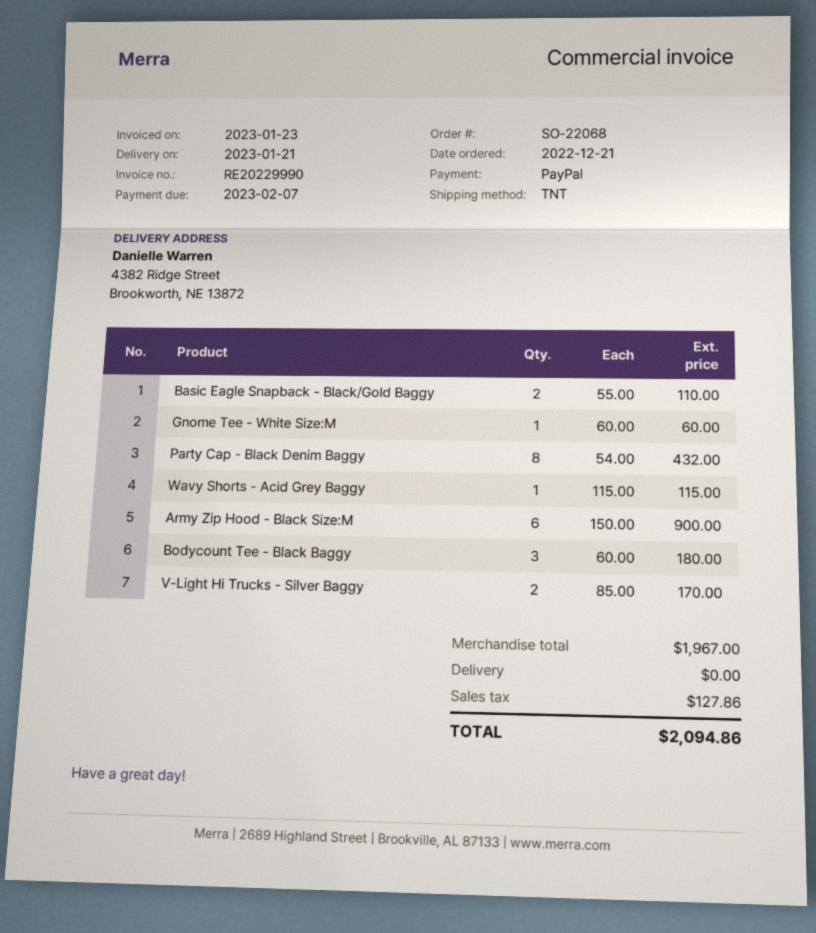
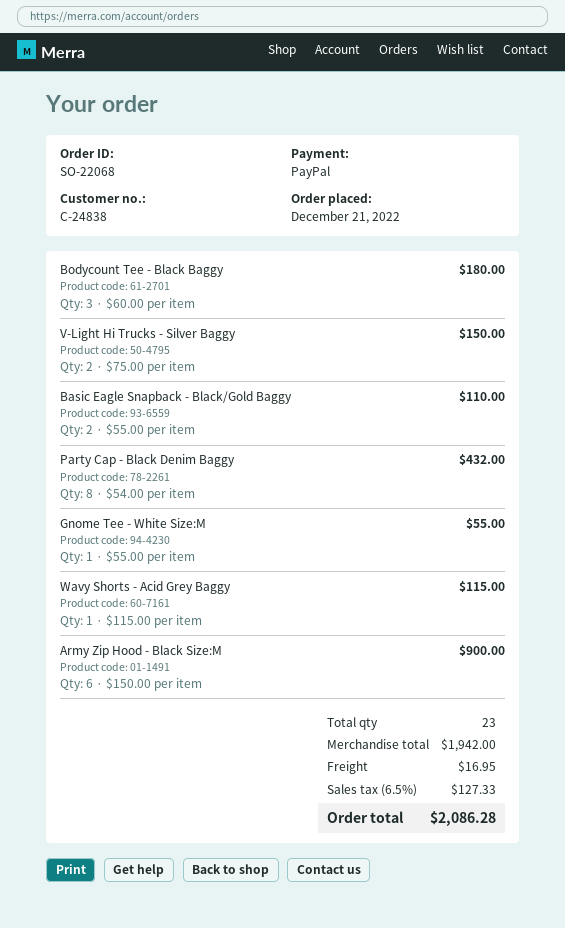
Gnome Tee - White Size:M: 1 x 60.00 = 60.00 -> 1 x 55.00 = 55.00
V-Light Hi Trucks - Silver Baggy: 2 x 85.00 = 170.00 -> 2 x 75.00 = 150.00
subtotal: 1967.00 -> 1942.00
shipping: 0.00 -> 16.95
tax: 127.86 -> 127.33
total: 2094.86 -> 2086.28

